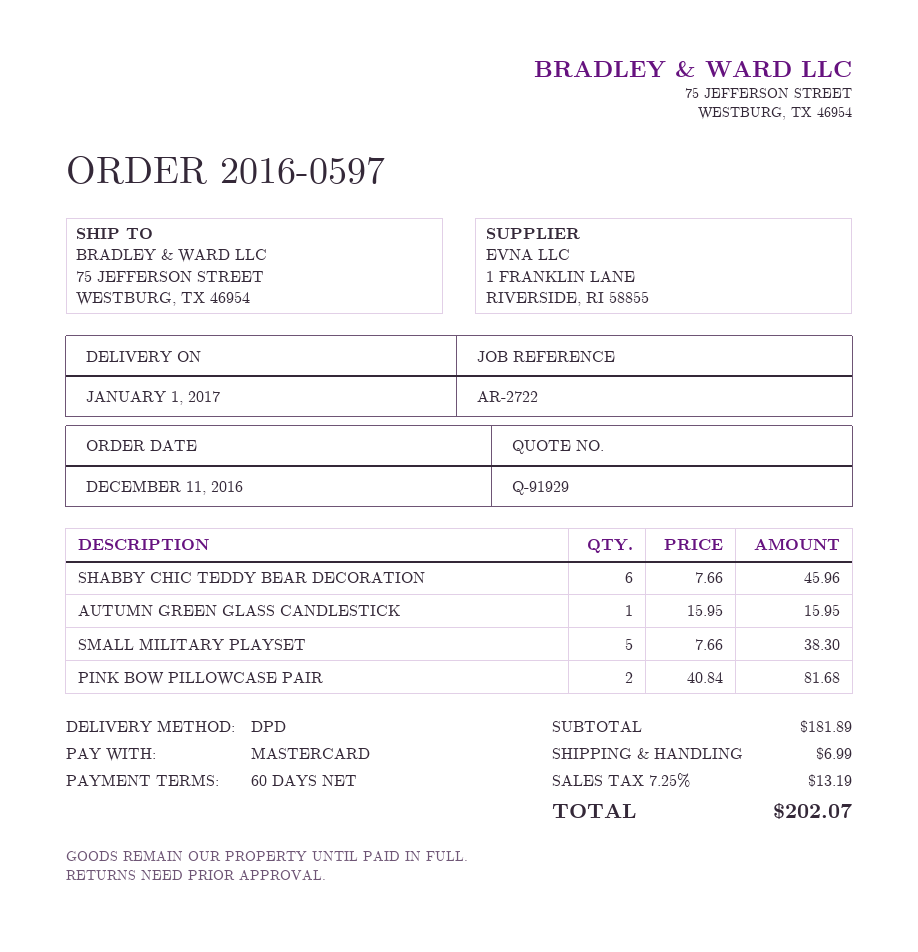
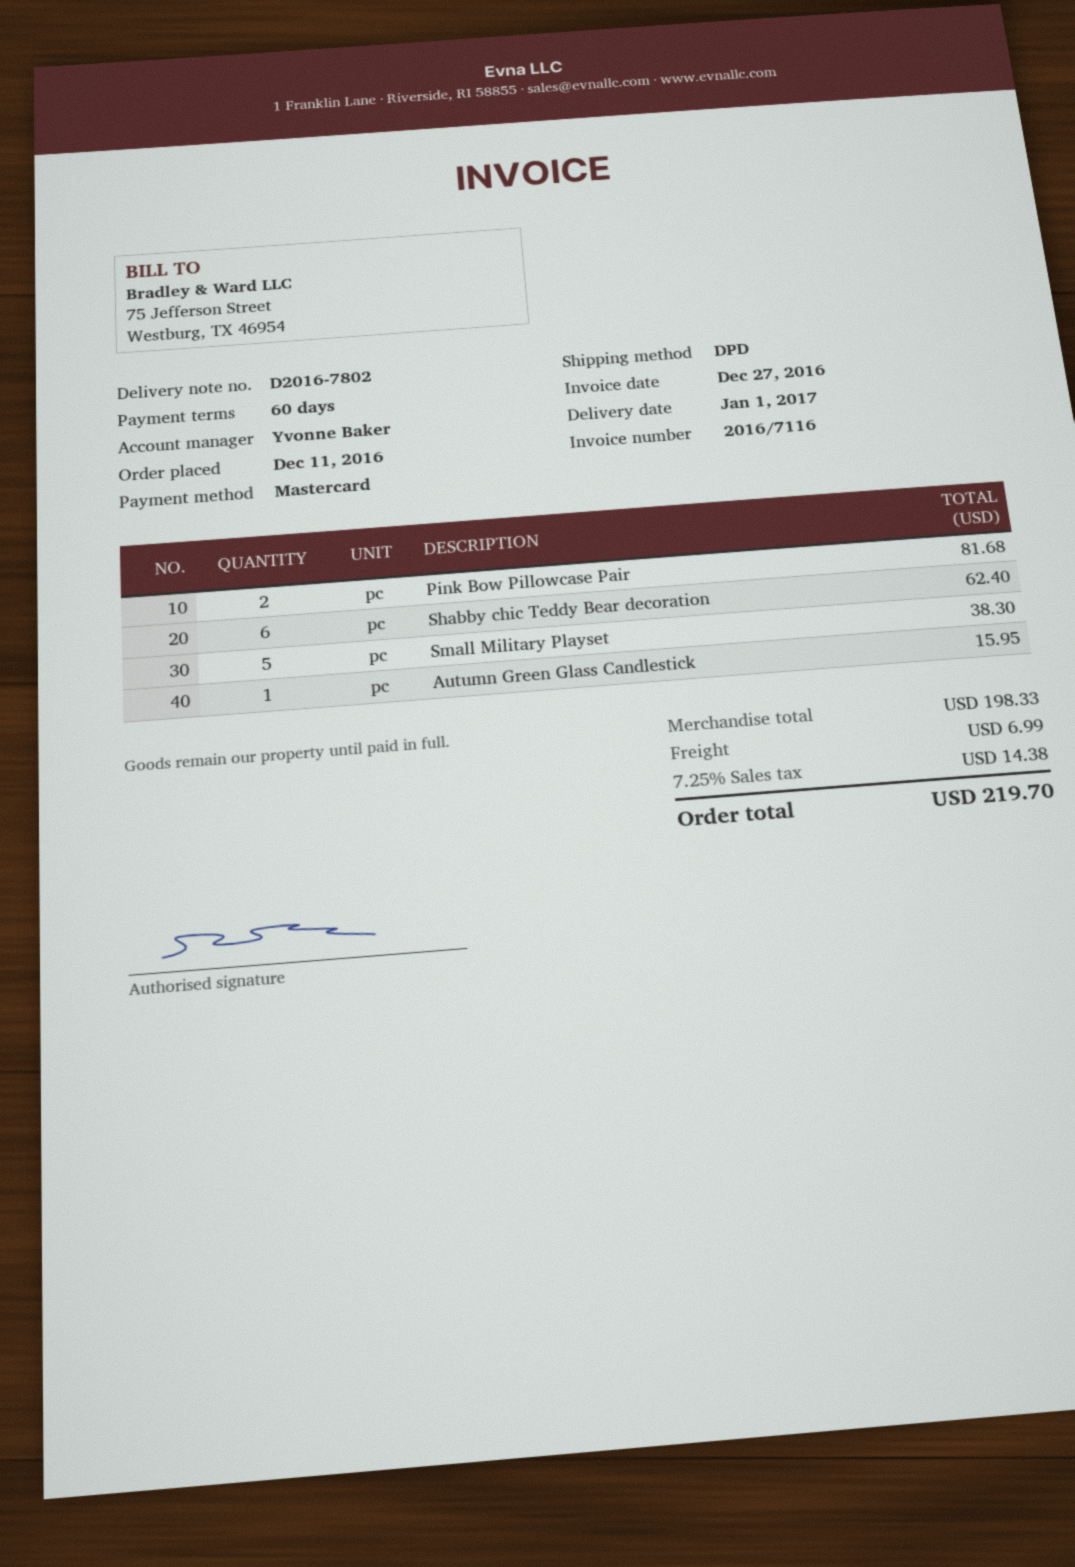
SHABBY CHIC TEDDY BEAR DECORATION: 6 for 45.96 -> 6 for 62.40
subtotal: 181.89 -> 198.33
tax: 7.25% = 13.19 -> 7.25% = 14.38
total: 202.07 -> 219.70

